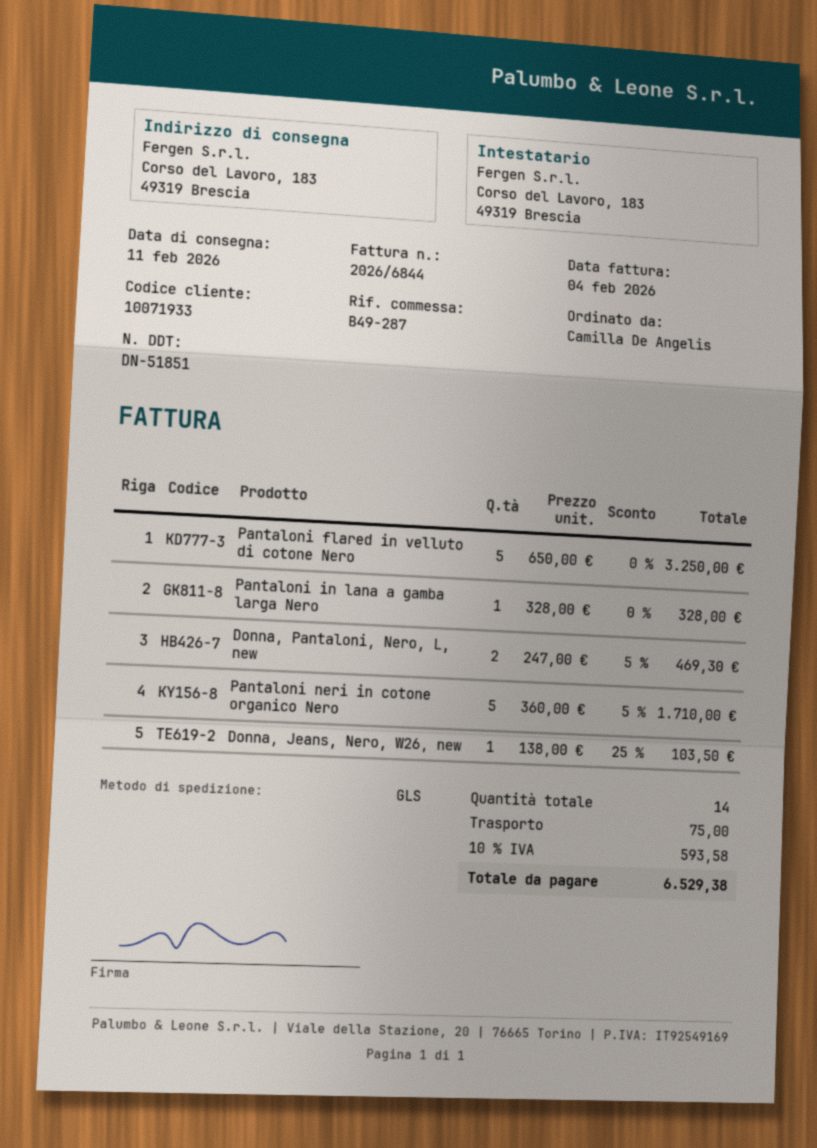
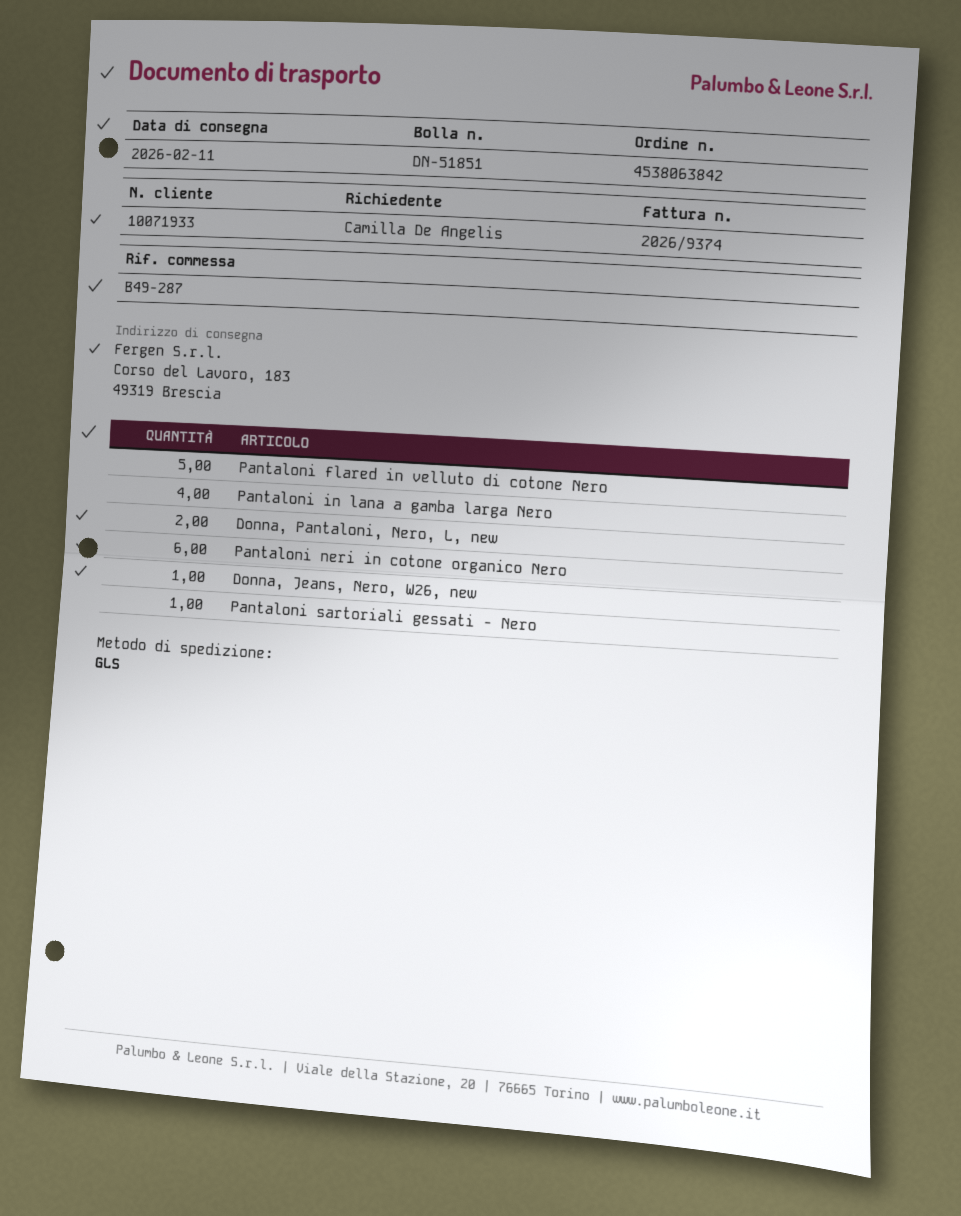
invoice number: 2026/6844 -> 2026/9374
Pantaloni in lana a gamba larga Nero: 1 -> 4
Pantaloni neri in cotone organico Nero: 5 -> 6
Pantaloni sartoriali gessati - Nero: none -> 1

